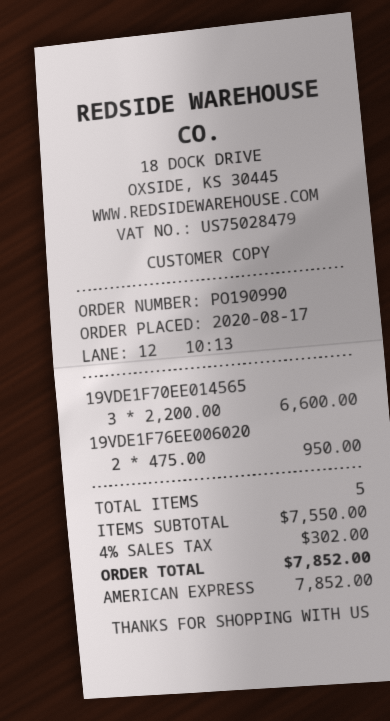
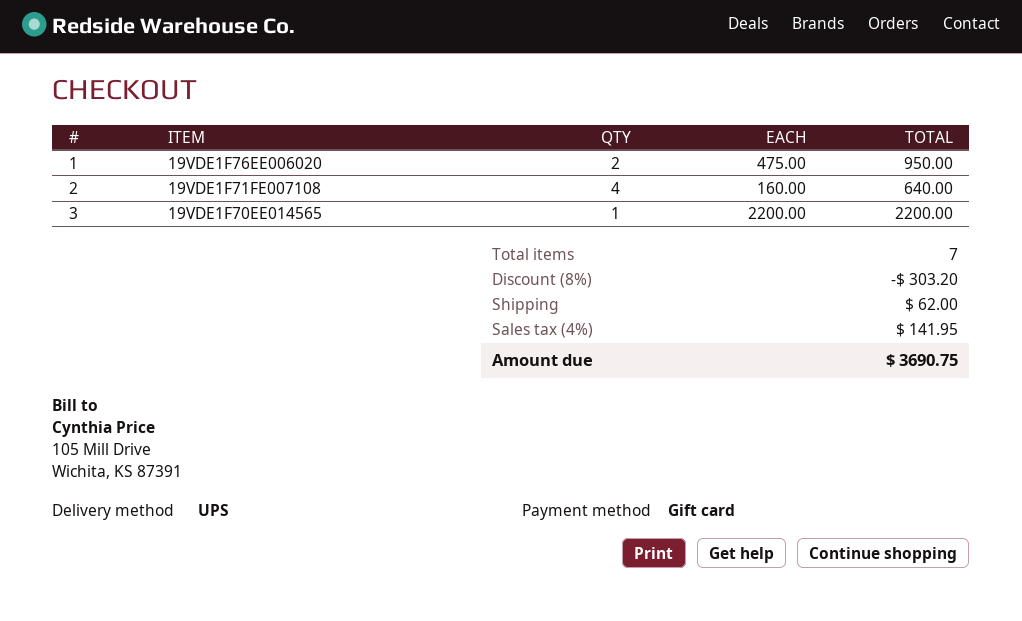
payment method: American Express -> gift card
19VDE1F70EE014565: 3 x 2200.00 = 6600.00 -> 1 x 2200.00 = 2200.00
19VDE1F71FE007108: none -> 4 x 160.00 = 640.00
total quantity: 5 -> 7
discount: none -> 8% = 303.20
shipping: none -> 62.00
tax: 4% = 302.00 -> 4% = 141.95
total: 7852.00 -> 3690.75

